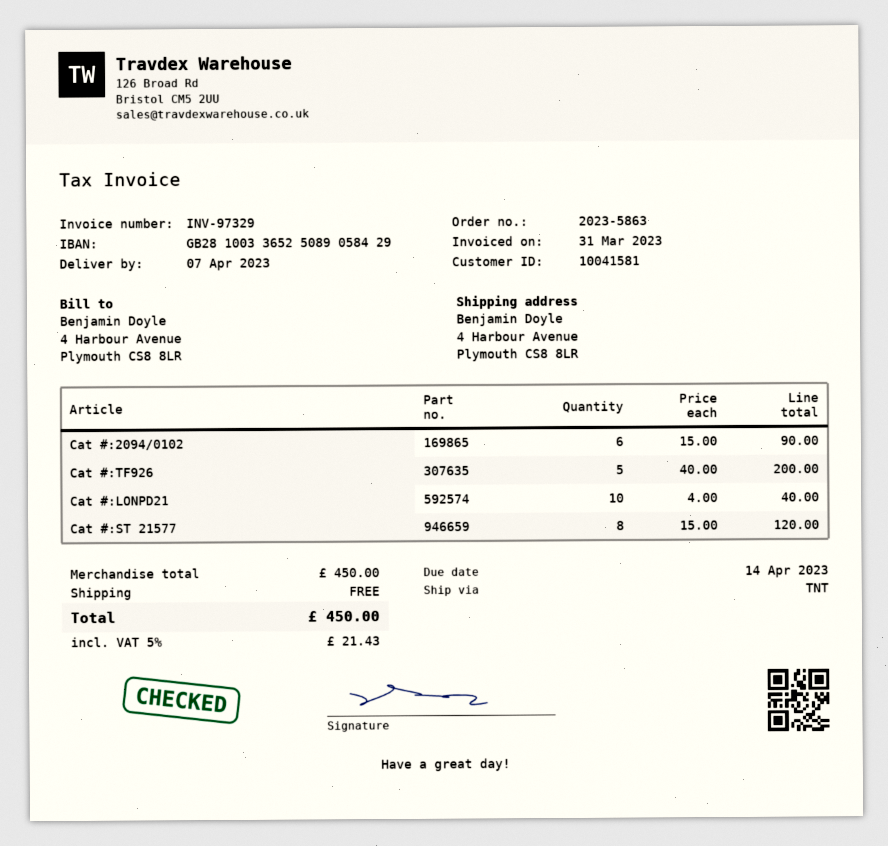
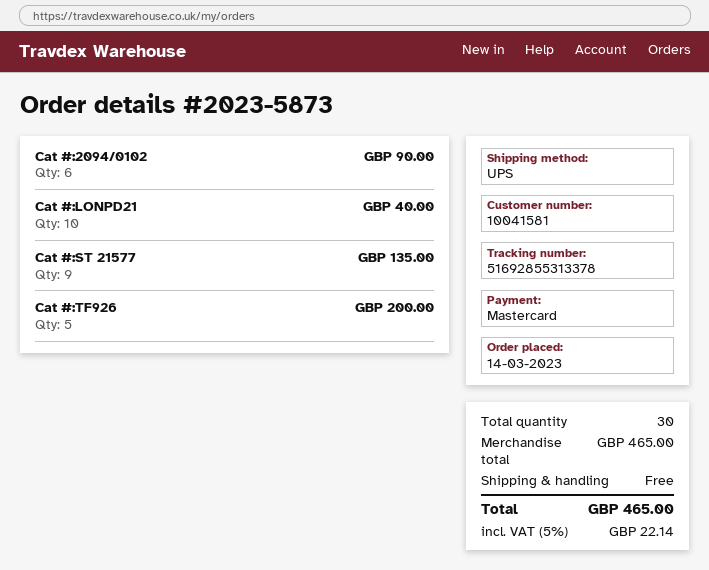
order number: 2023-5863 -> 2023-5873
shipping method: TNT -> UPS
Cat #:ST 21577: 8 for 120.00 -> 9 for 135.00
subtotal: 450.00 -> 465.00
tax: 5% = 21.43 -> 5% = 22.14
total: 450.00 -> 465.00

